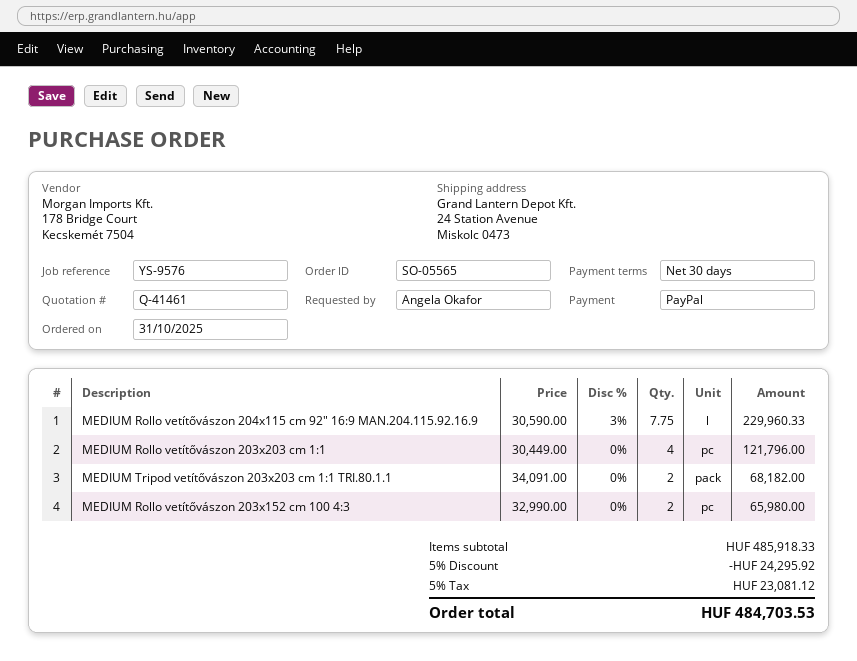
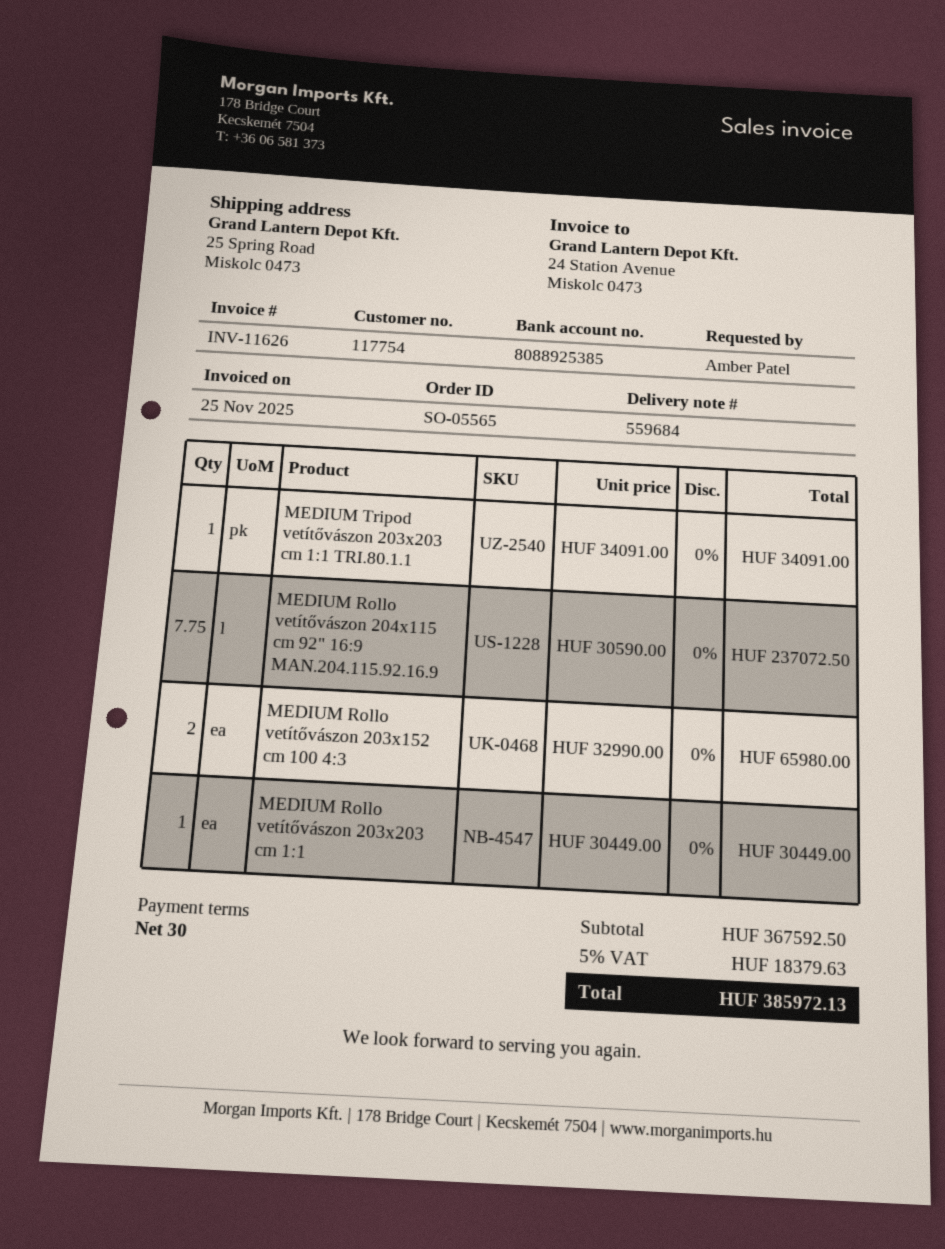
ordered by: Angela Okafor -> Amber Patel
ship to: 24 Station Avenue, Miskolc 0473 -> 25 Spring Road, Miskolc 0473
MEDIUM Rollo vetítővászon 204x115 cm 92" 16:9 MAN.204.115.92.16.9: 7.75 x 30590.00 - 3% = 229960.33 -> 7.75 x 30590.00 = 237072.50
MEDIUM Rollo vetítővászon 203x203 cm 1:1: 4 x 30449.00 = 121796.00 -> 1 x 30449.00 = 30449.00
MEDIUM Tripod vetítővászon 203x203 cm 1:1 TRI.80.1.1: 2 x 34091.00 = 68182.00 -> 1 x 34091.00 = 34091.00
subtotal: 485918.33 -> 367592.50
discount: 5% = 24295.92 -> none
tax: 5% = 23081.12 -> 5% = 18379.63
total: 484703.53 -> 385972.13

